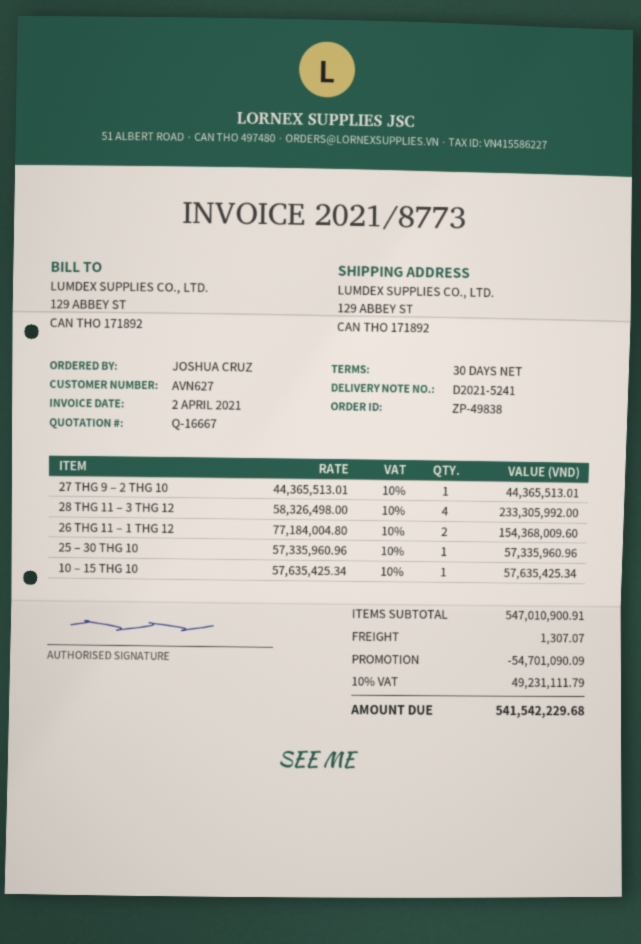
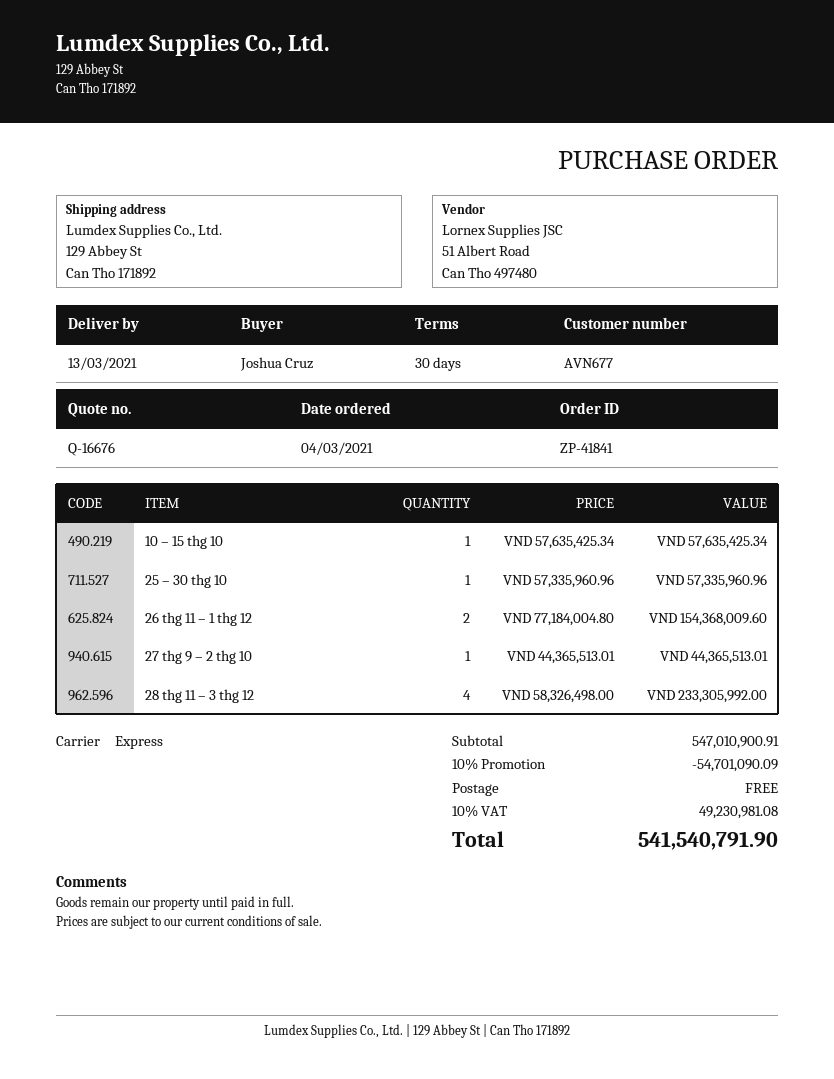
quote number: Q-16667 -> Q-16676
order number: ZP-49838 -> ZP-41841
customer number: AVN627 -> AVN677
shipping: 1307.07 -> 0.00
tax: 10% = 49231111.79 -> 10% = 49230981.08
total: 541542229.68 -> 541540791.90

